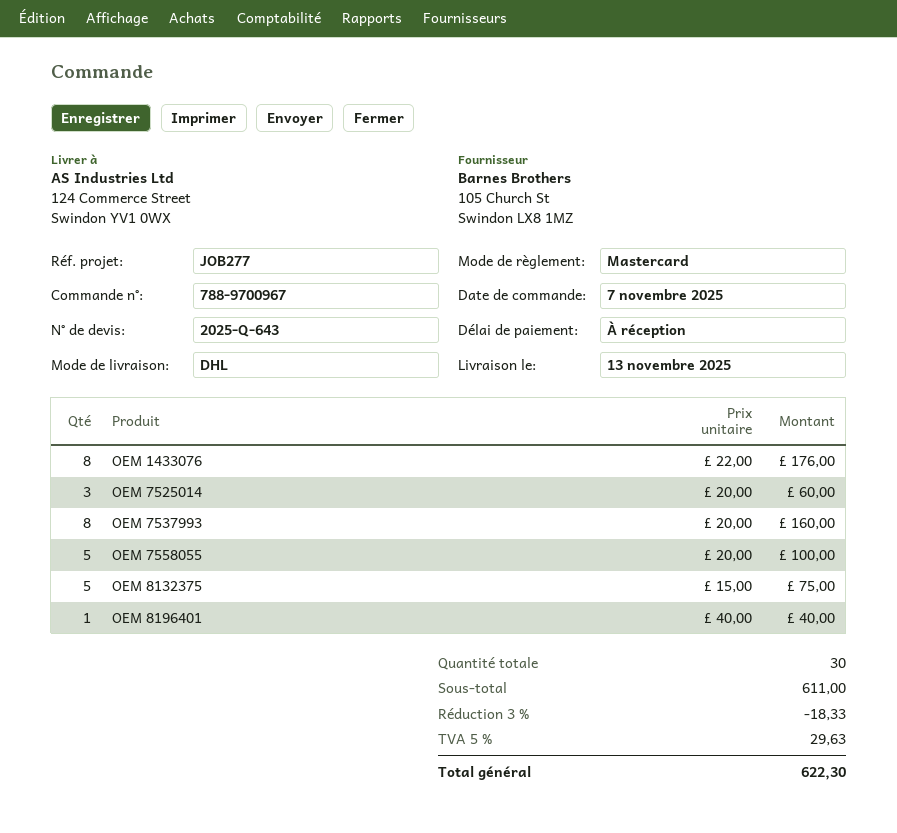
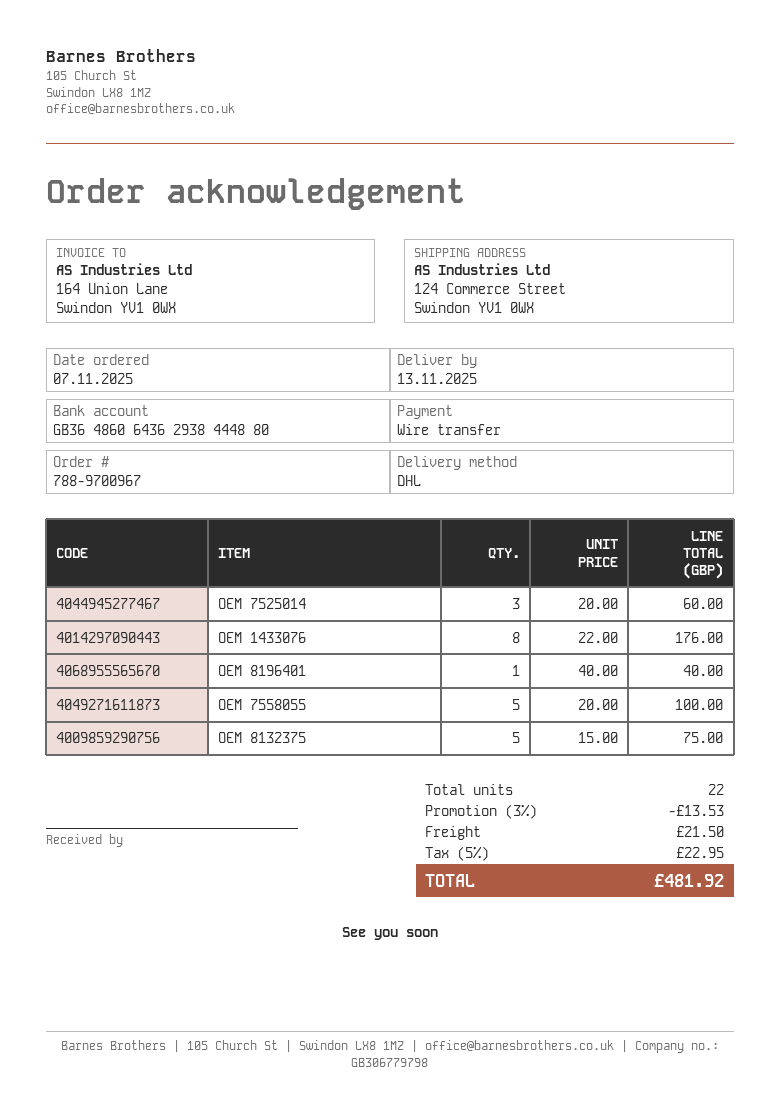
payment method: Mastercard -> bank transfer
OEM 7537993: 8 x 20.00 = 160.00 -> none
total quantity: 30 -> 22
discount: 3% = 18.33 -> 3% = 13.53
shipping: none -> 21.50
tax: 5% = 29.63 -> 5% = 22.95
total: 622.30 -> 481.92

